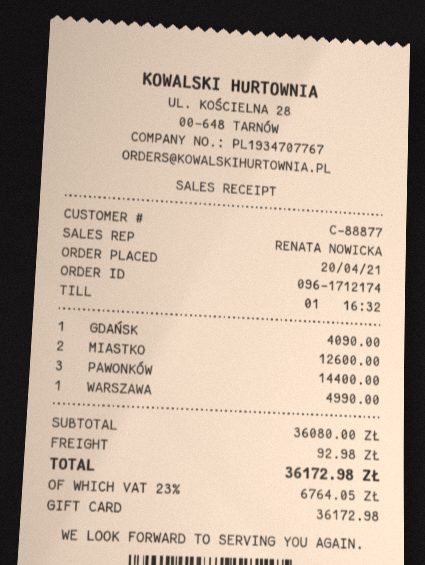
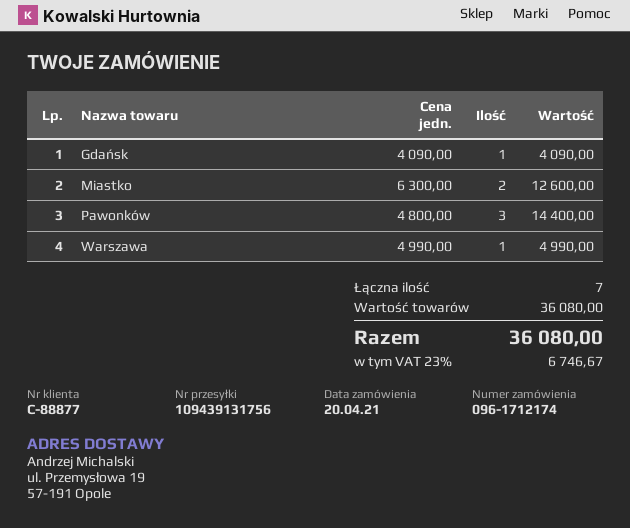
shipping: 92.98 -> none
tax: 23% = 6764.05 -> 23% = 6746.67
total: 36172.98 -> 36080.00

